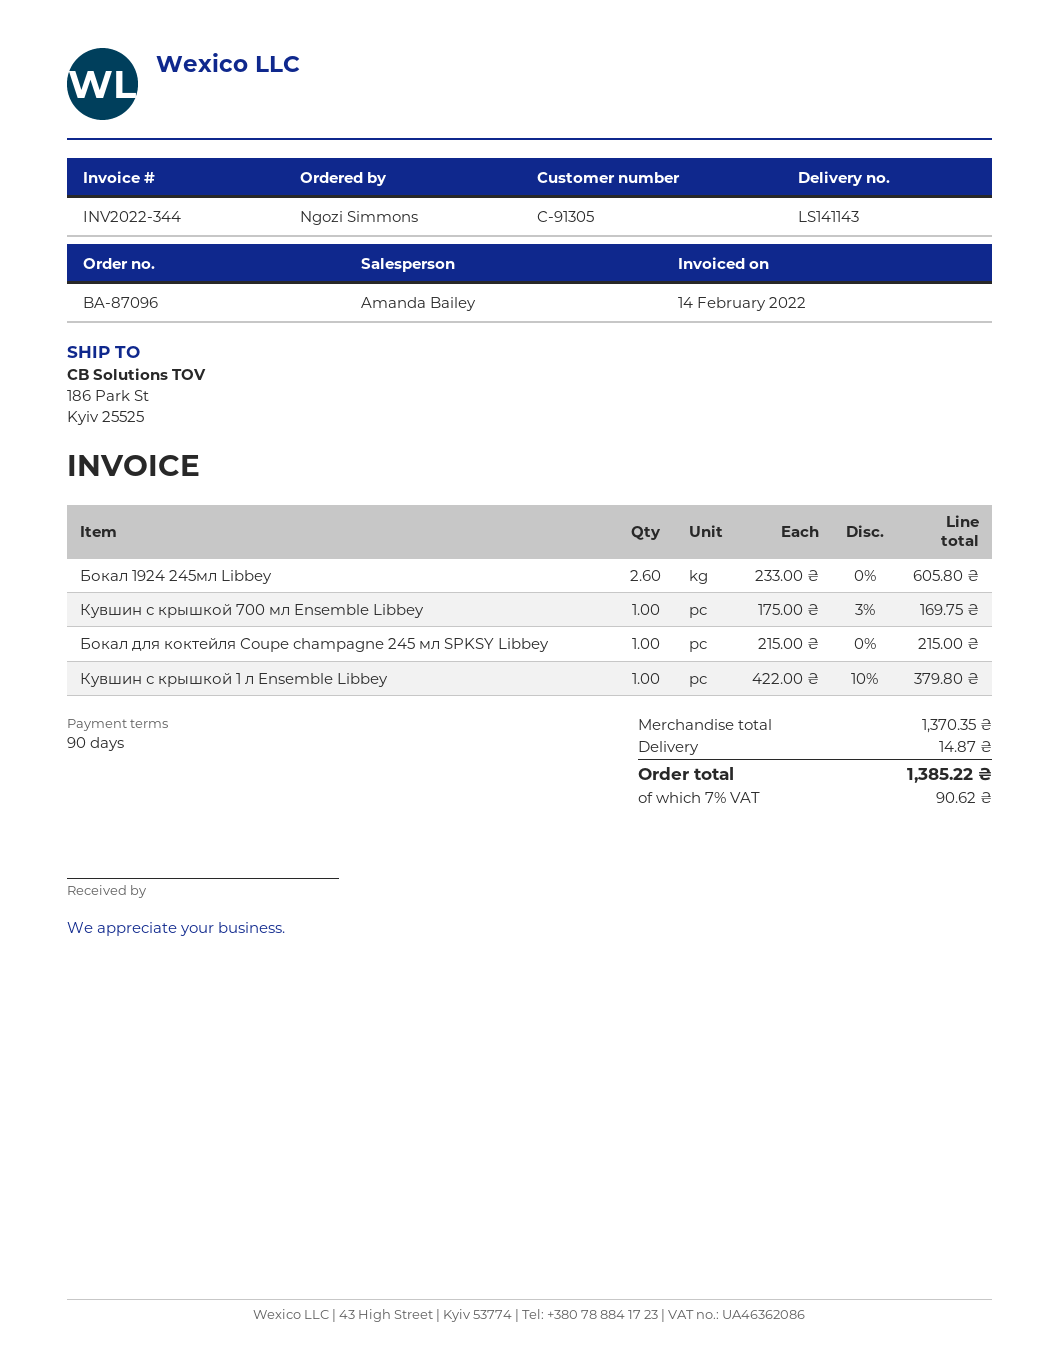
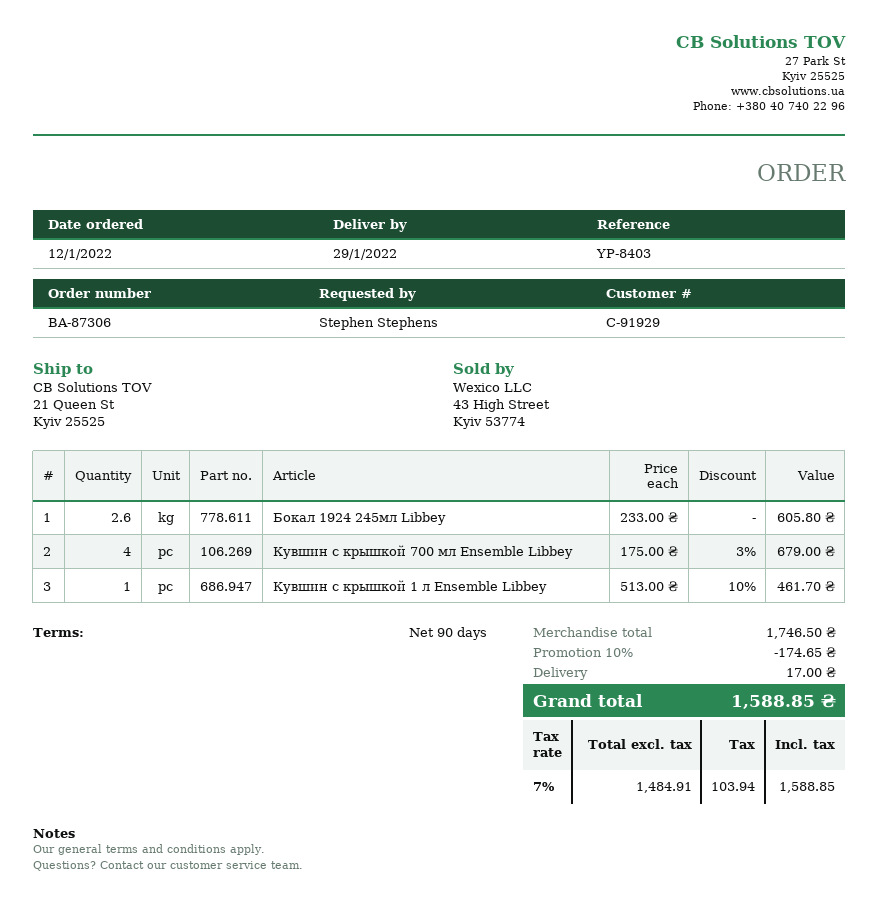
order number: BA-87096 -> BA-87306
customer number: C-91305 -> C-91929
ordered by: Ngozi Simmons -> Stephen Stephens
ship to: 186 Park St, Kyiv 25525 -> 21 Queen St, Kyiv 25525
Кувшин с крышкой 700 мл Ensemble Libbey: 1 x 175.00 - 3% = 169.75 -> 4 x 175.00 - 3% = 679.00
Бокал для коктейля Coupe champagne 245 мл SPKSY Libbey: 1 x 215.00 = 215.00 -> none
Кувшин с крышкой 1 л Ensemble Libbey: 1 x 422.00 - 10% = 379.80 -> 1 x 513.00 - 10% = 461.70
subtotal: 1370.35 -> 1746.50
discount: none -> 10% = 174.65
shipping: 14.87 -> 17.00
tax: 7% = 90.62 -> 7% = 103.94
total: 1385.22 -> 1588.85

